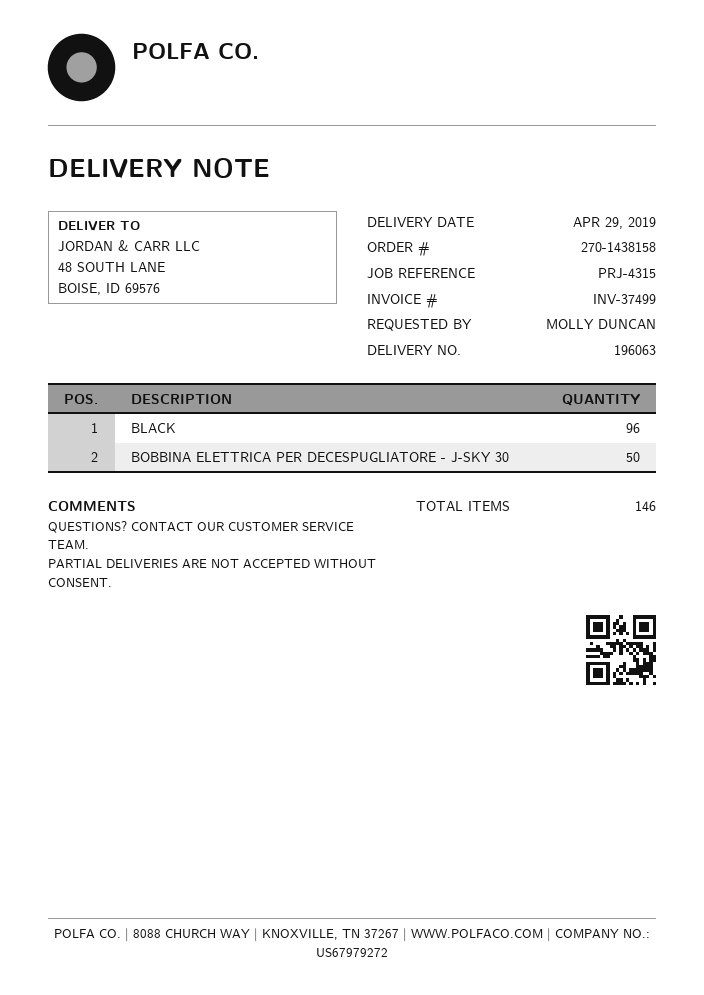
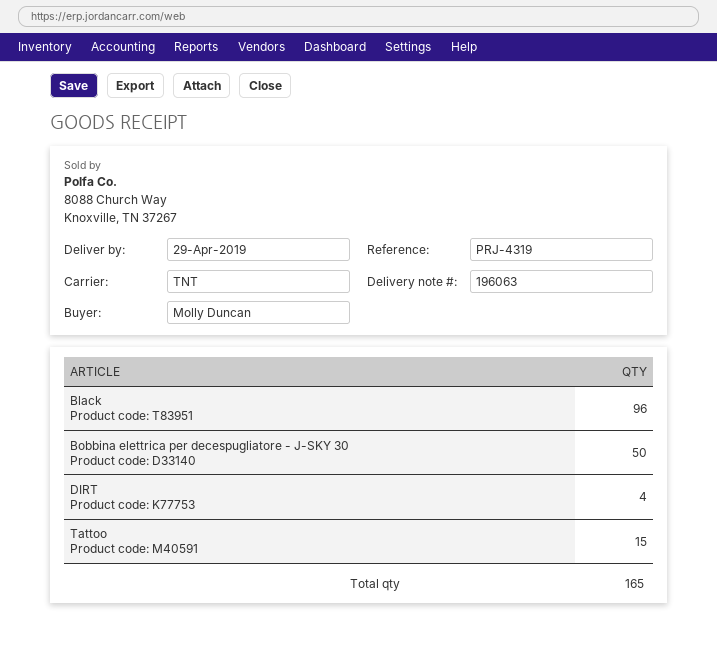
reference: PRJ-4315 -> PRJ-4319
DIRT: none -> 4
Tattoo: none -> 15
total quantity: 146 -> 165

